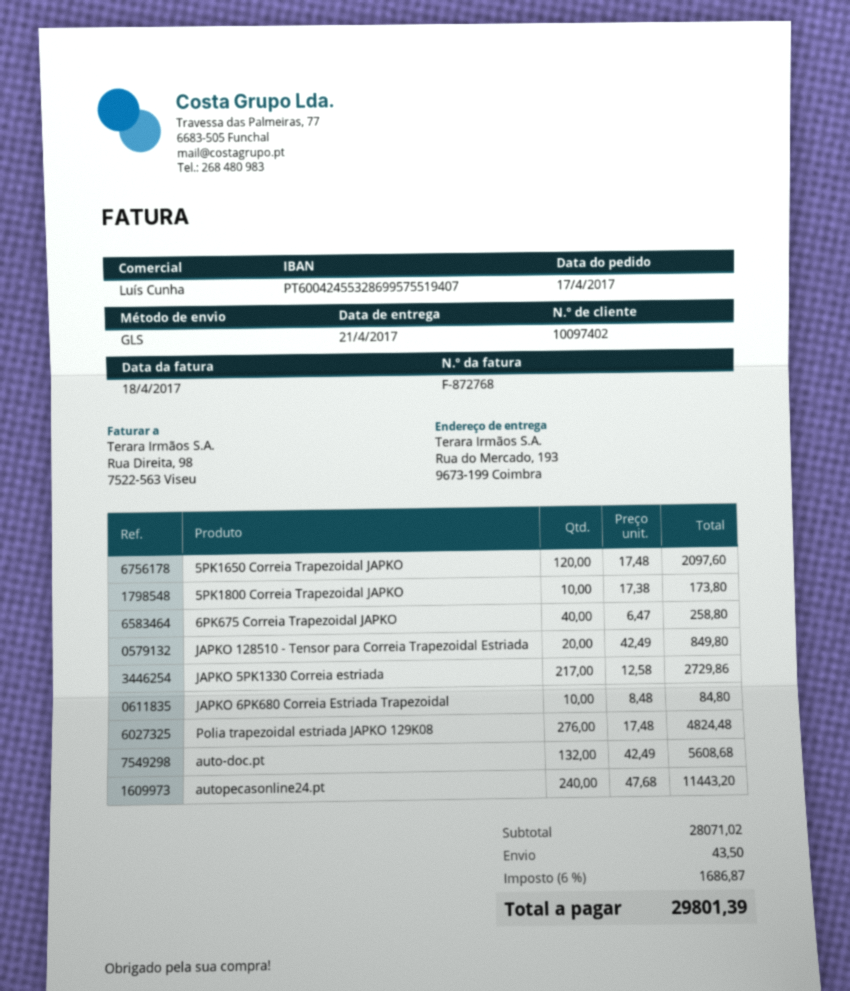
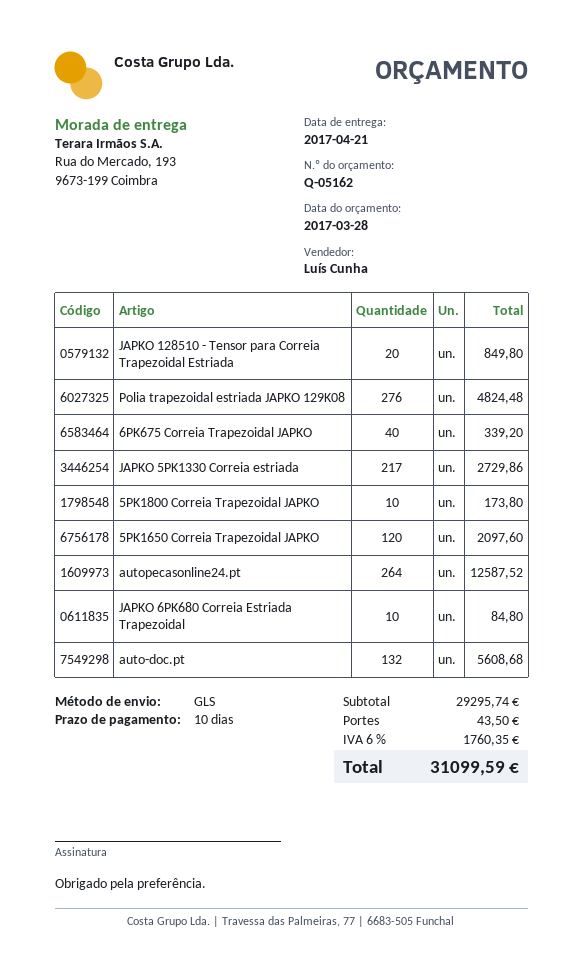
6PK675 Correia Trapezoidal JAPKO: 40 for 258.80 -> 40 for 339.20
autopecasonline24.pt: 240 for 11443.20 -> 264 for 12587.52
subtotal: 28071.02 -> 29295.74
tax: 6% = 1686.87 -> 6% = 1760.35
total: 29801.39 -> 31099.59

